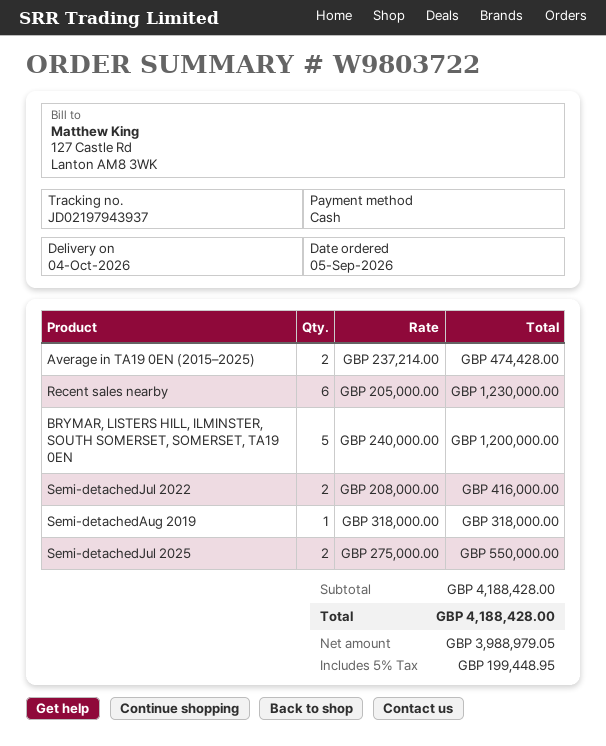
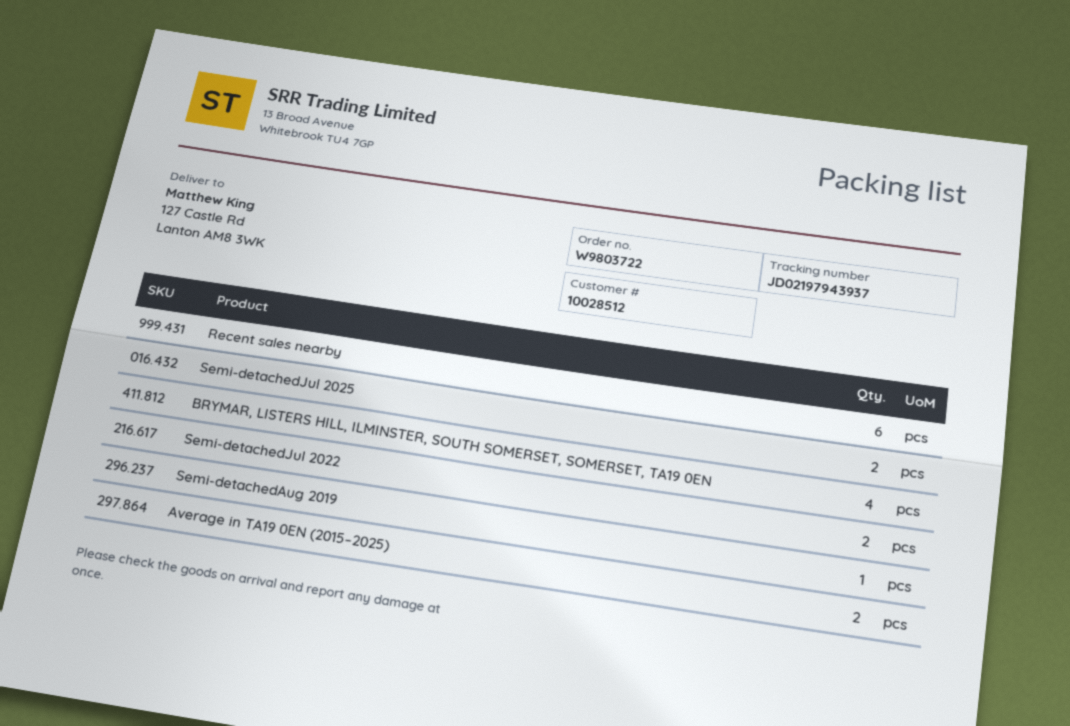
BRYMAR, LISTERS HILL, ILMINSTER, SOUTH SOMERSET, SOMERSET, TA19 0EN: 5 -> 4

